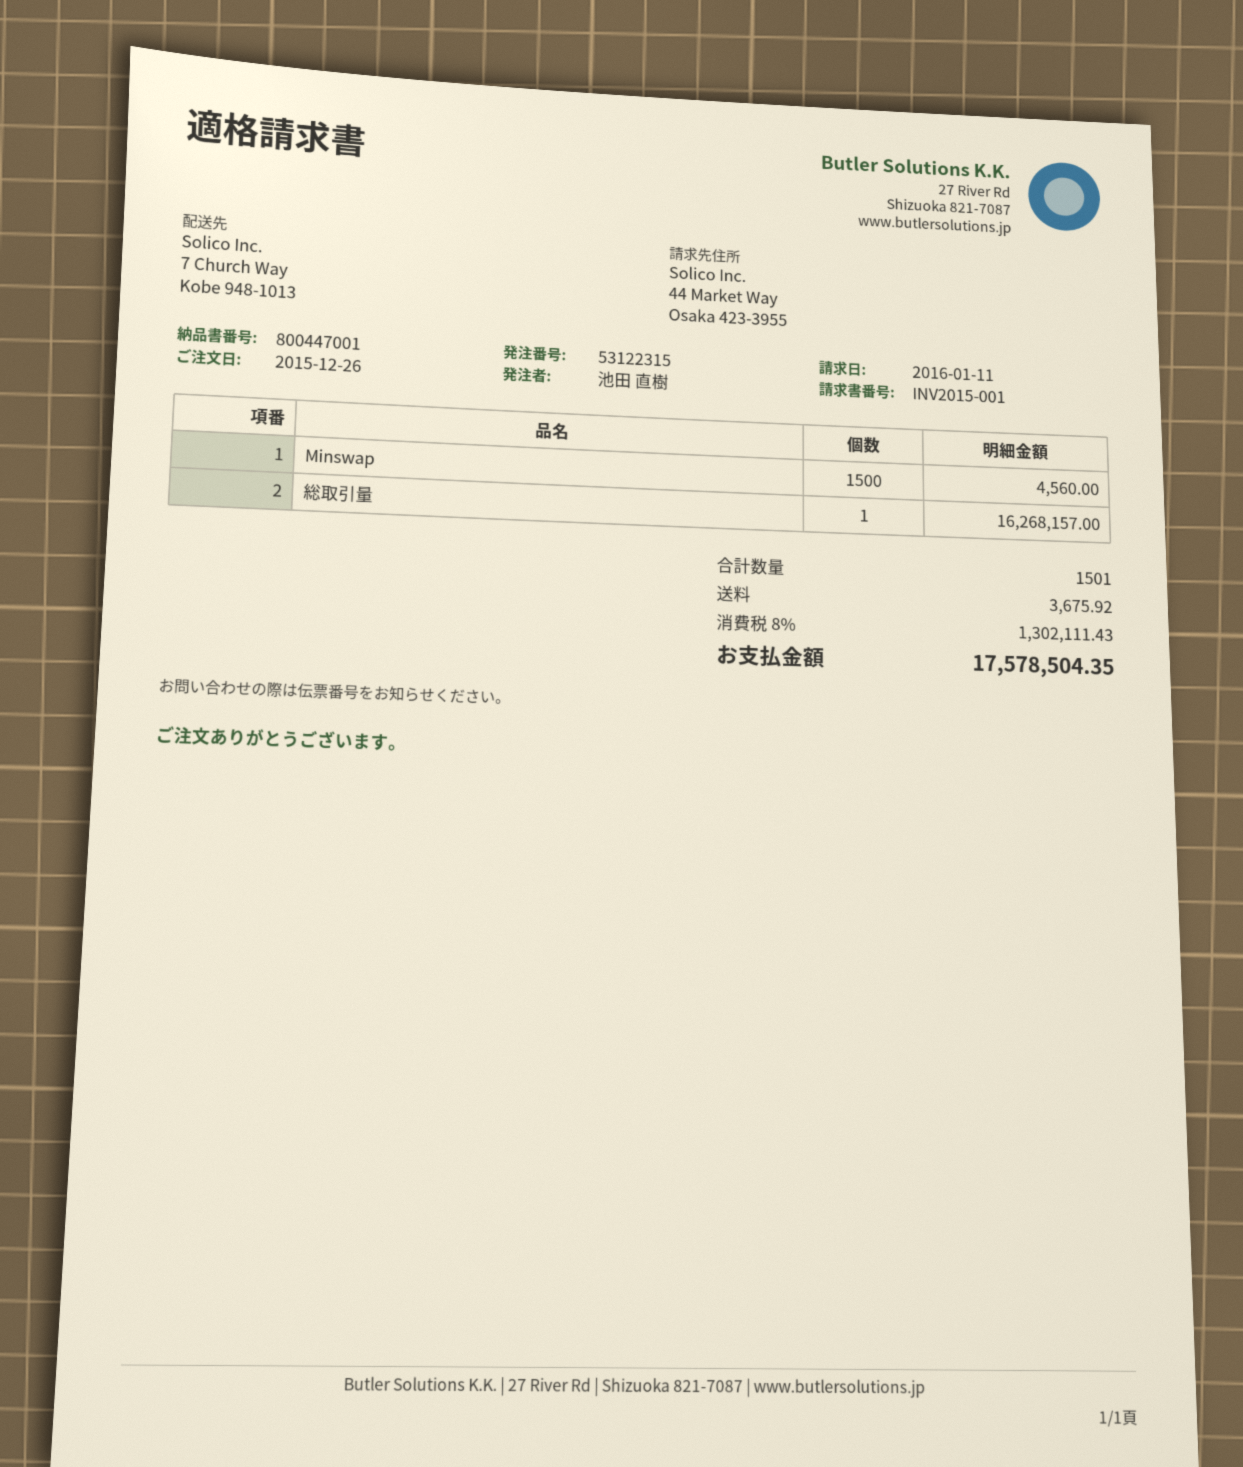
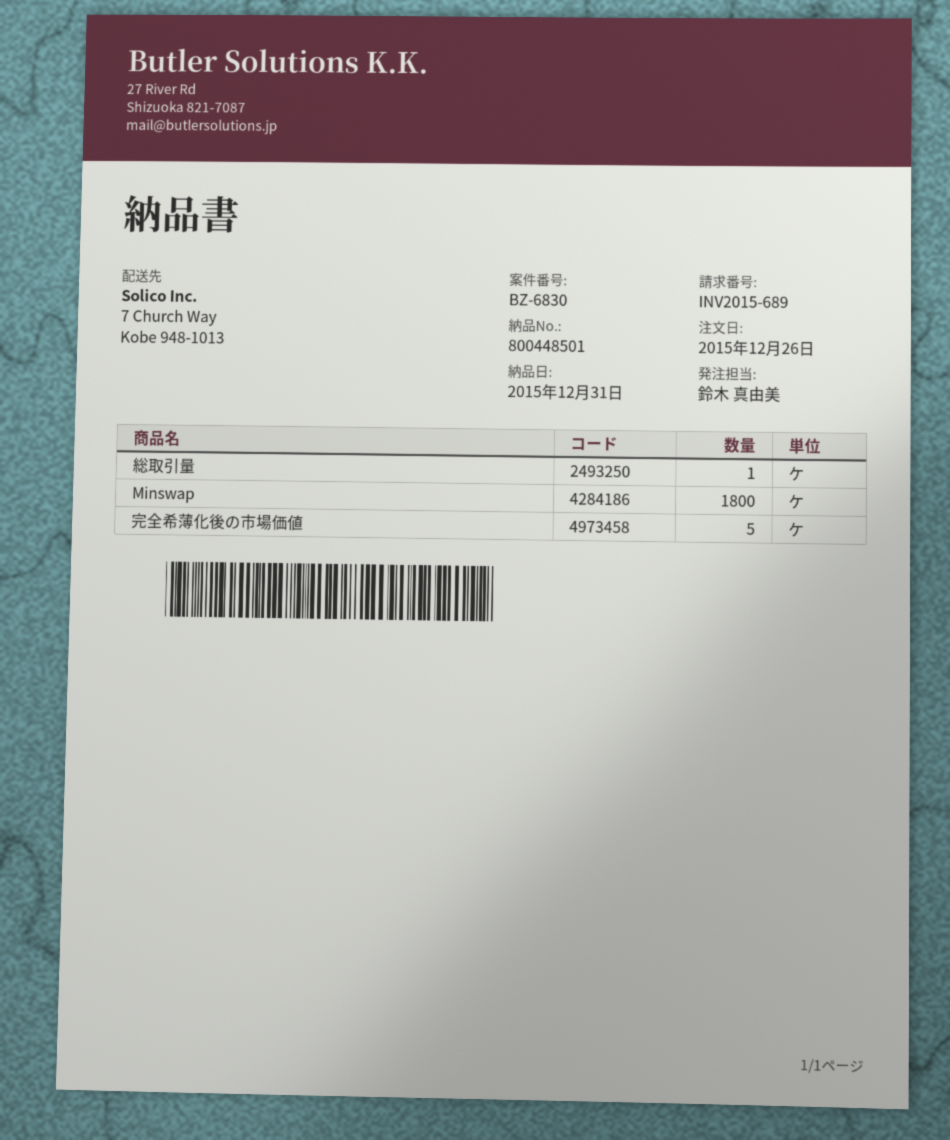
delivery note number: 800447001 -> 800448501
invoice number: INV2015-001 -> INV2015-689
ordered by: 池田 直樹 -> 鈴木 真由美
Minswap: 1500 -> 1800
完全希薄化後の市場価値: none -> 5

